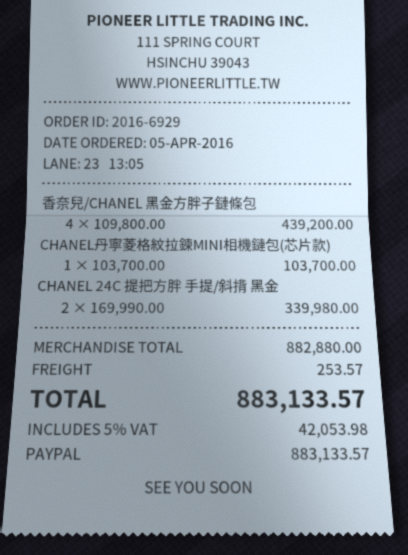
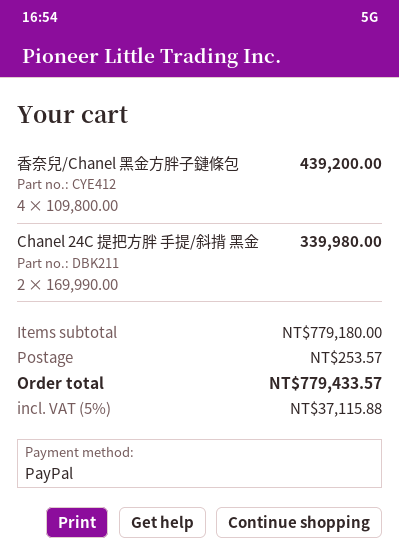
CHANEL丹寧菱格紋拉鍊MINI相機鏈包(芯片款): 1 x 103700.00 = 103700.00 -> none
subtotal: 882880.00 -> 779180.00
tax: 5% = 42053.98 -> 5% = 37115.88
total: 883133.57 -> 779433.57

